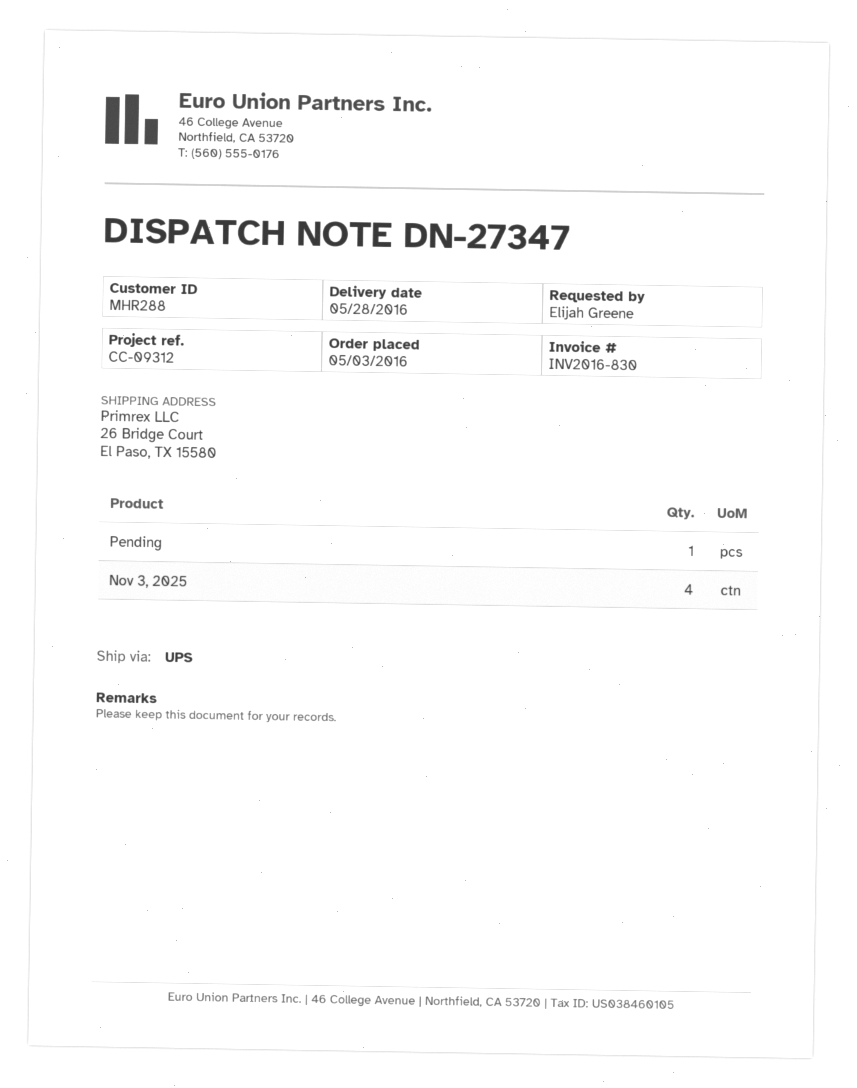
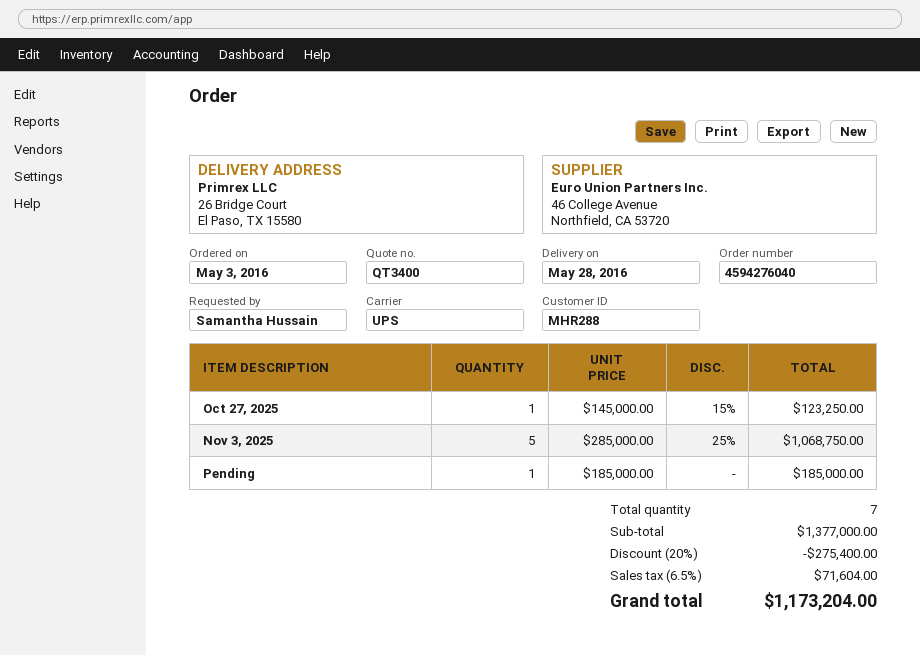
ordered by: Elijah Greene -> Samantha Hussain
Nov 3, 2025: 4 -> 5
Oct 27, 2025: none -> 1

